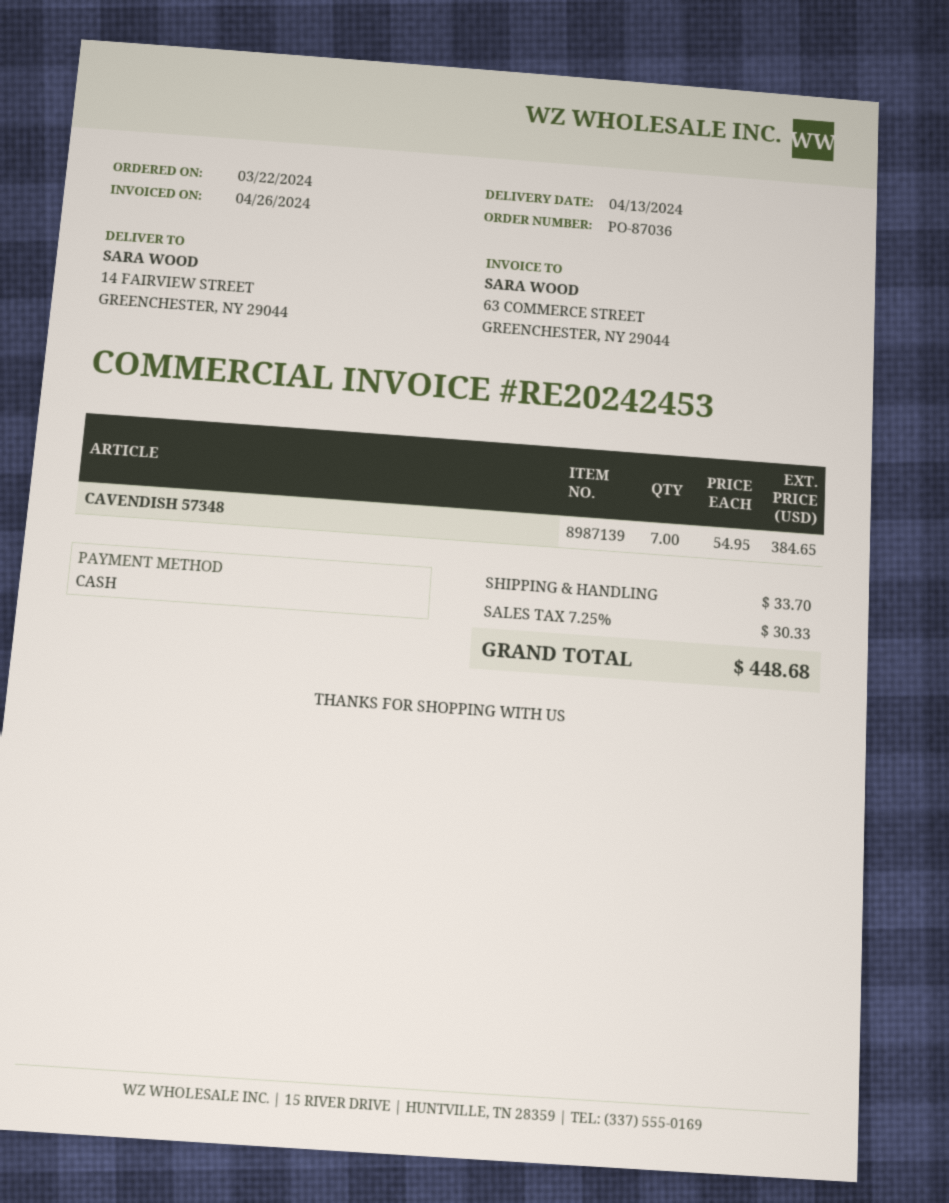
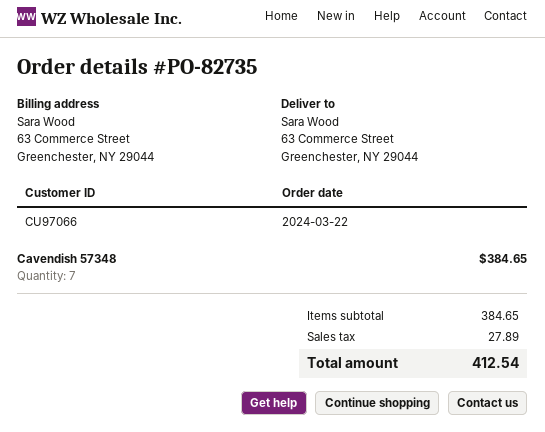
order number: PO-87036 -> PO-82735
ship to: 14 FAIRVIEW STREET, GREENCHESTER, NY 29044 -> 63 Commerce Street, Greenchester, NY 29044
shipping: 33.70 -> none
tax: 30.33 -> 27.89
total: 448.68 -> 412.54

